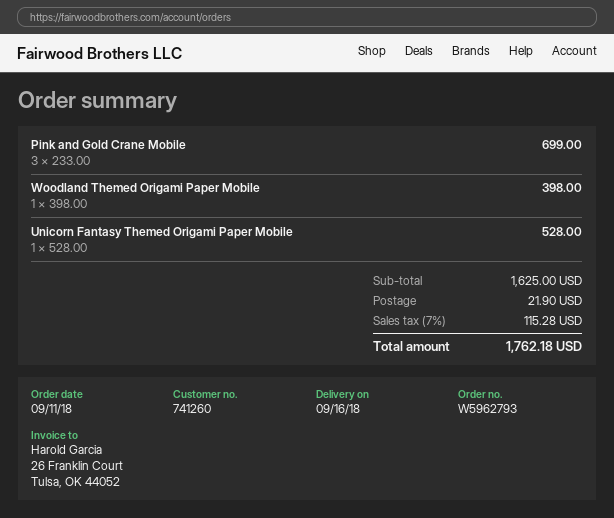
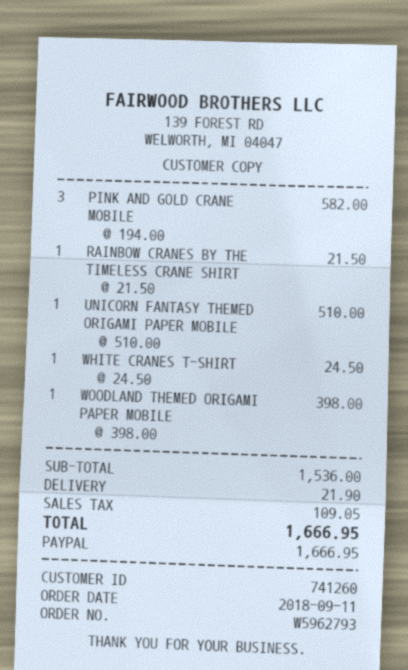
Pink and Gold Crane Mobile: 3 x 233.00 = 699.00 -> 3 x 194.00 = 582.00
Unicorn Fantasy Themed Origami Paper Mobile: 1 x 528.00 = 528.00 -> 1 x 510.00 = 510.00
RAINBOW CRANES BY THE TIMELESS CRANE SHIRT: none -> 1 x 21.50 = 21.50
WHITE CRANES T-SHIRT: none -> 1 x 24.50 = 24.50
subtotal: 1625.00 -> 1536.00
tax: 115.28 -> 109.05
total: 1762.18 -> 1666.95

